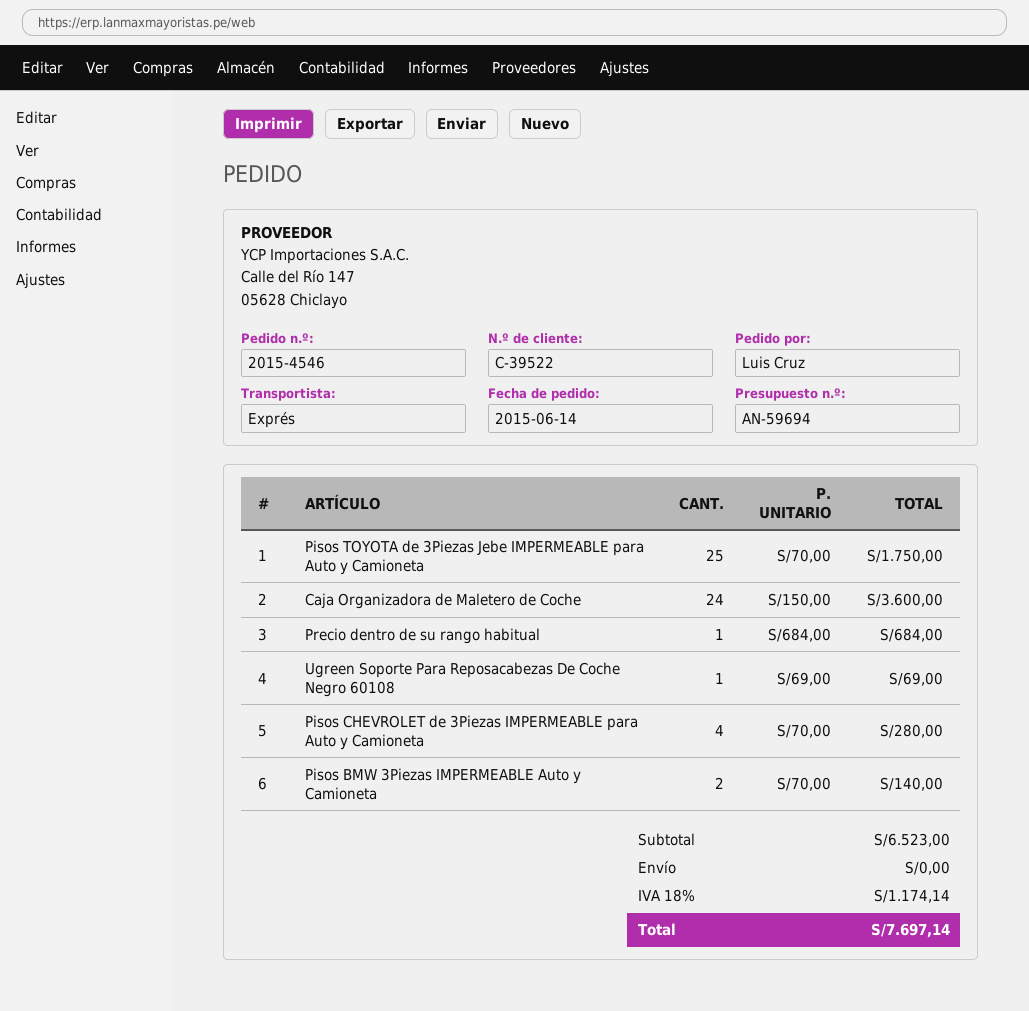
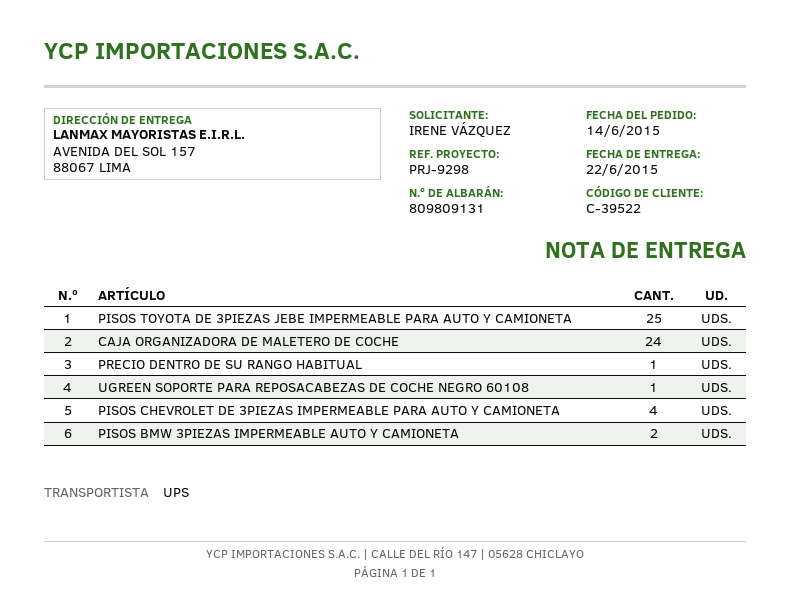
ordered by: Luis Cruz -> IRENE VÁZQUEZ
shipping method: express -> UPS

